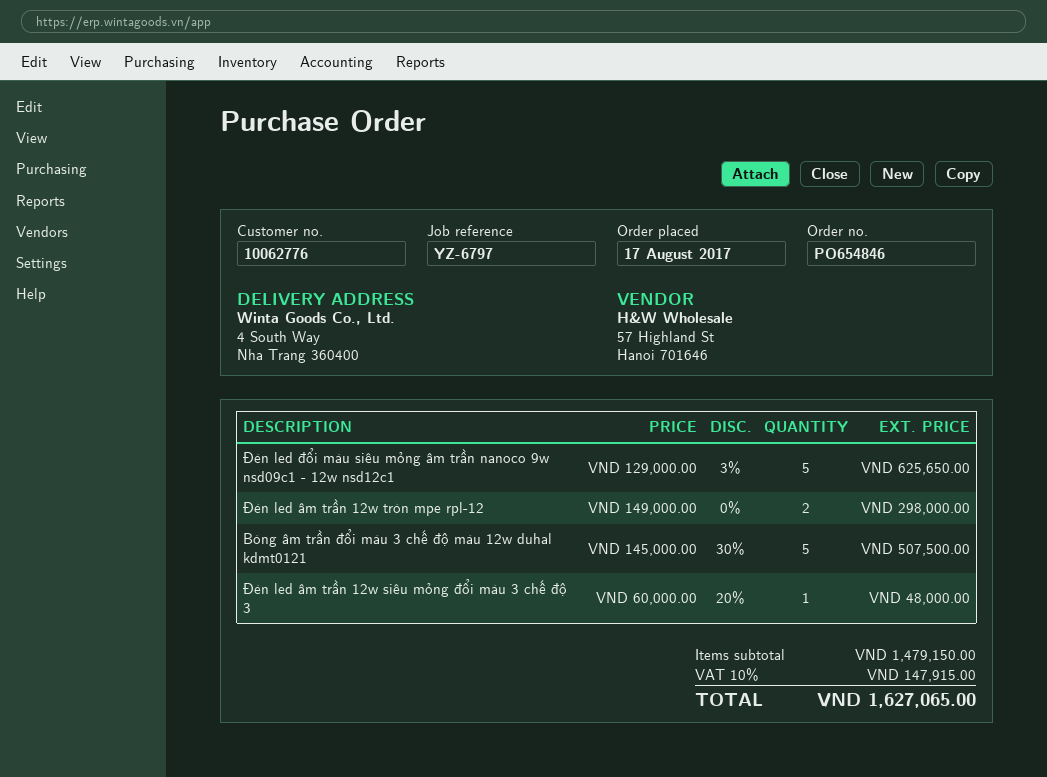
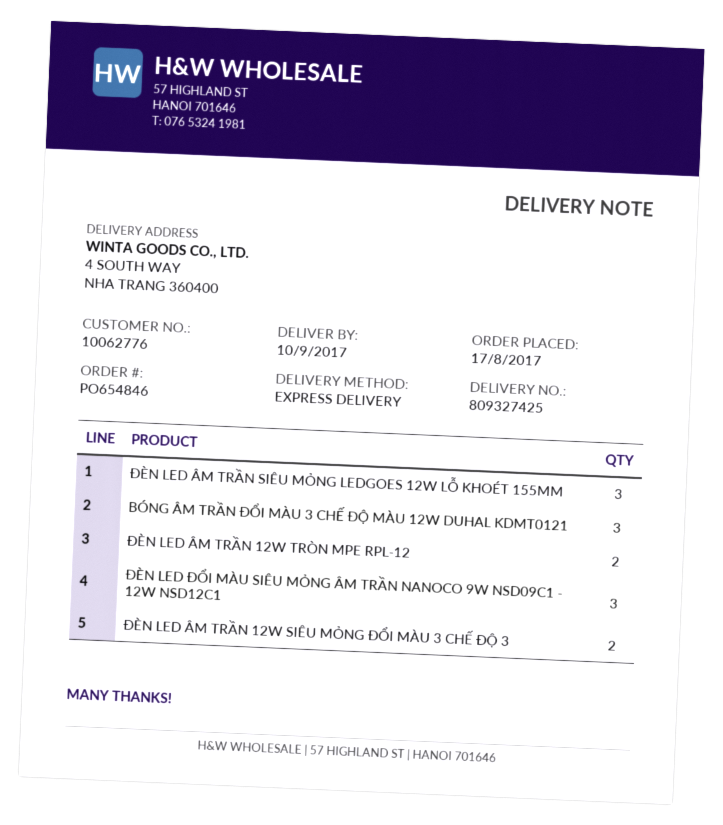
Đèn led đổi màu siêu mỏng âm trần nanoco 9w nsd09c1 - 12w nsd12c1: 5 -> 3
Bóng âm trần đổi màu 3 chế độ màu 12w duhal kdmt0121: 5 -> 3
Đèn led âm trần 12w siêu mỏng đổi màu 3 chế độ 3: 1 -> 2
ĐÈN LED ÂM TRẦN SIÊU MỎNG LEDGOES 12W LỖ KHOÉT 155MM: none -> 3

